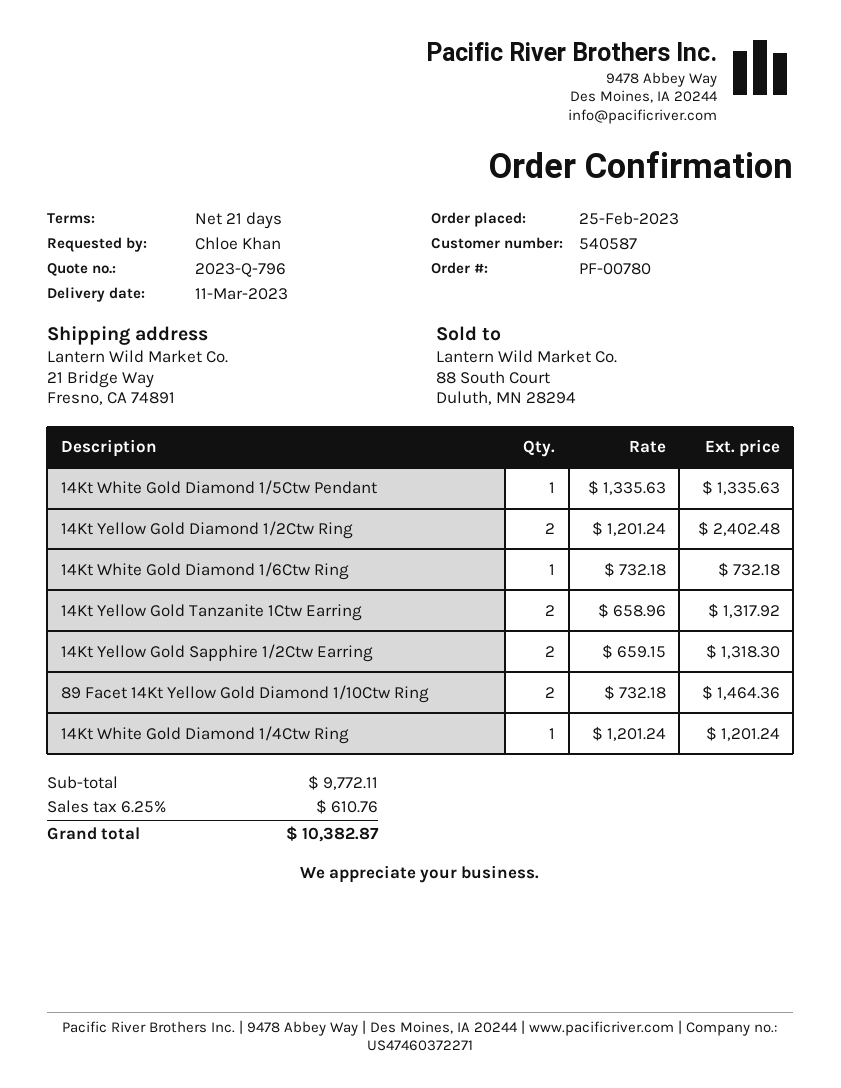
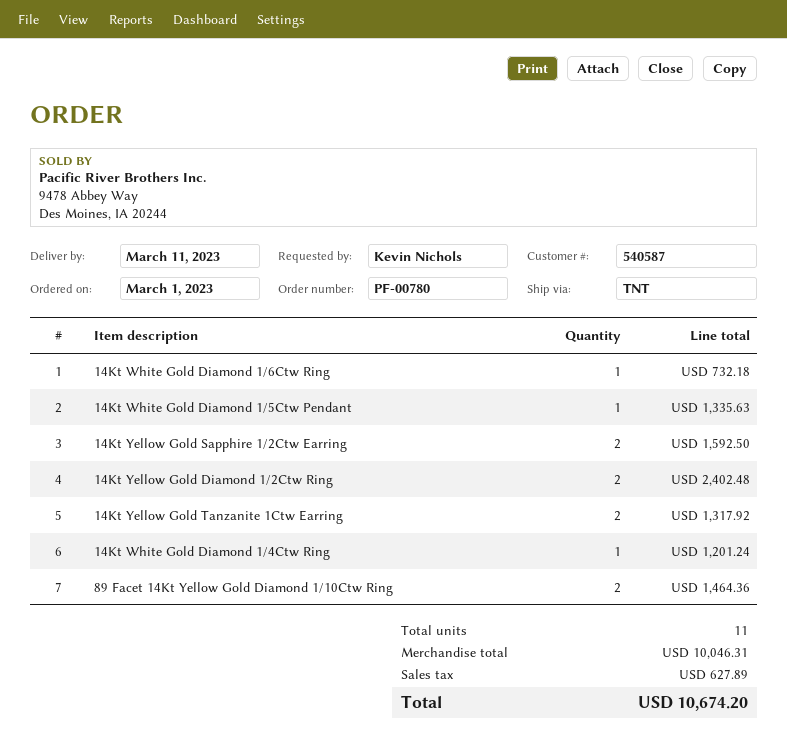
order date: 2023-02-25 -> 2023-03-01
ordered by: Chloe Khan -> Kevin Nichols
14Kt Yellow Gold Sapphire 1/2Ctw Earring: 2 for 1318.30 -> 2 for 1592.50
subtotal: 9772.11 -> 10046.31
tax: 610.76 -> 627.89
total: 10382.87 -> 10674.20

